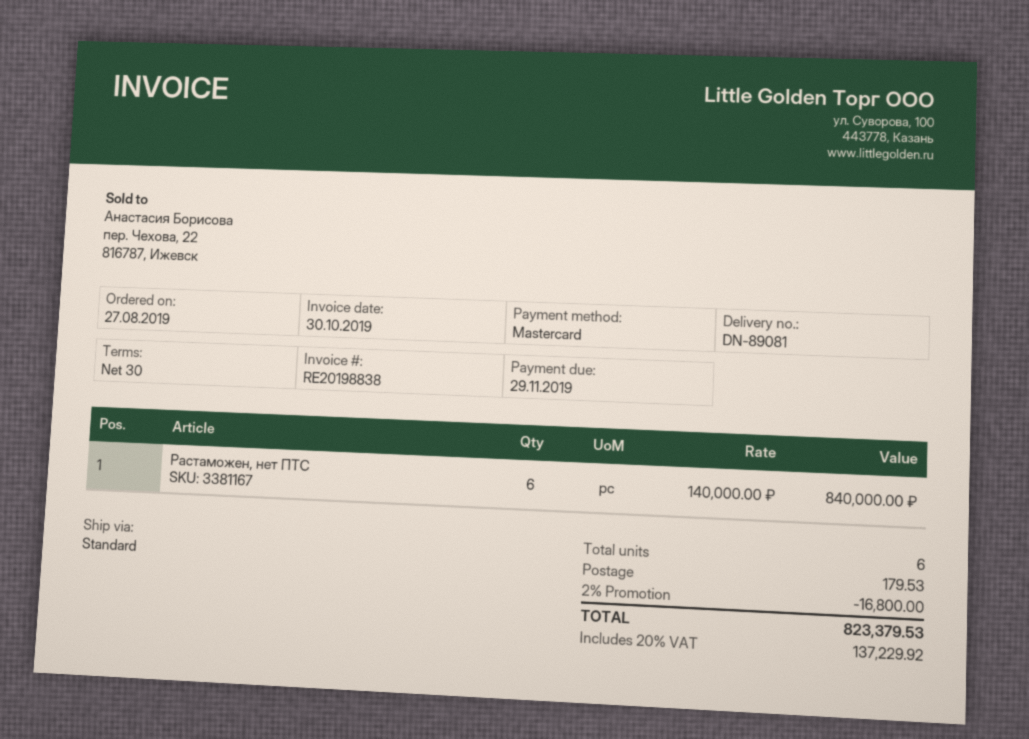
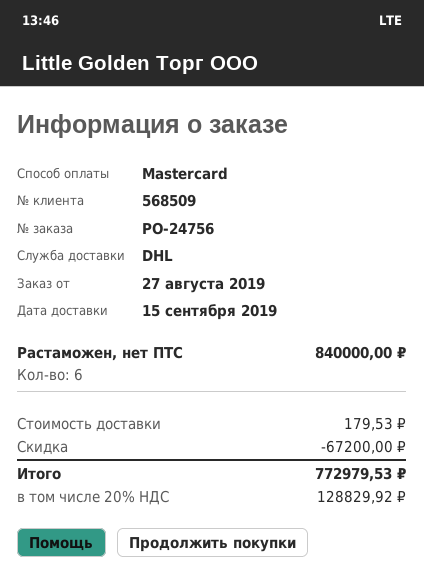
shipping method: standard -> DHL
discount: 16800.00 -> 67200.00
tax: 20% = 137229.92 -> 20% = 128829.92
total: 823379.53 -> 772979.53

